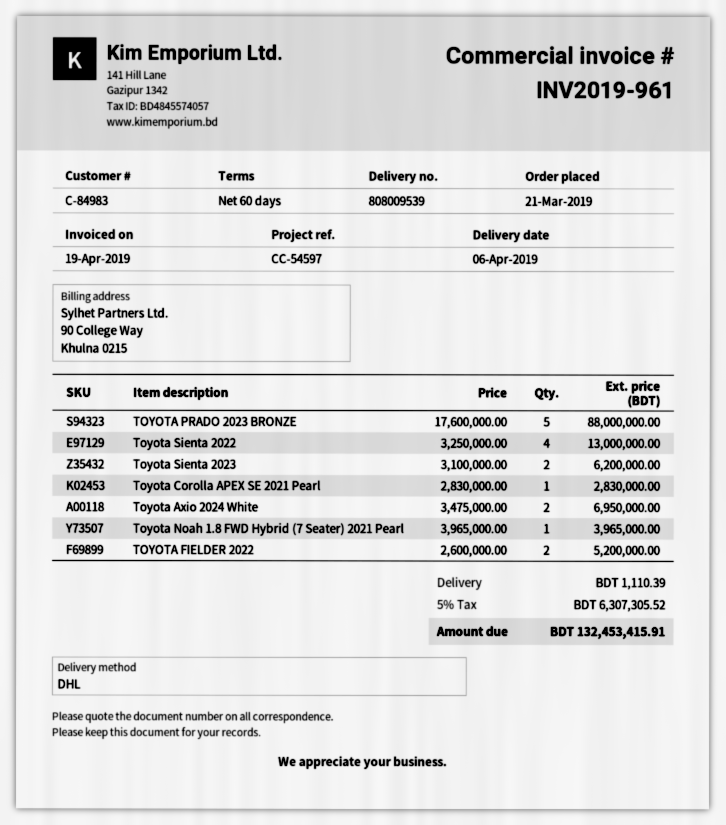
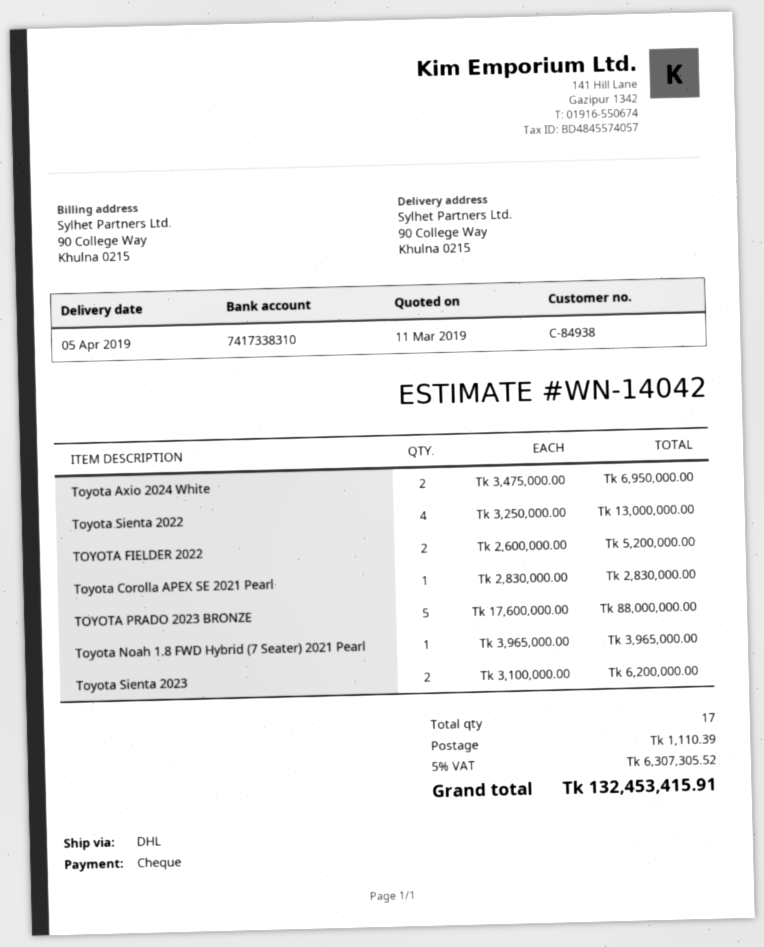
delivery date: 2019-04-06 -> 2019-04-05
customer number: C-84983 -> C-84938

